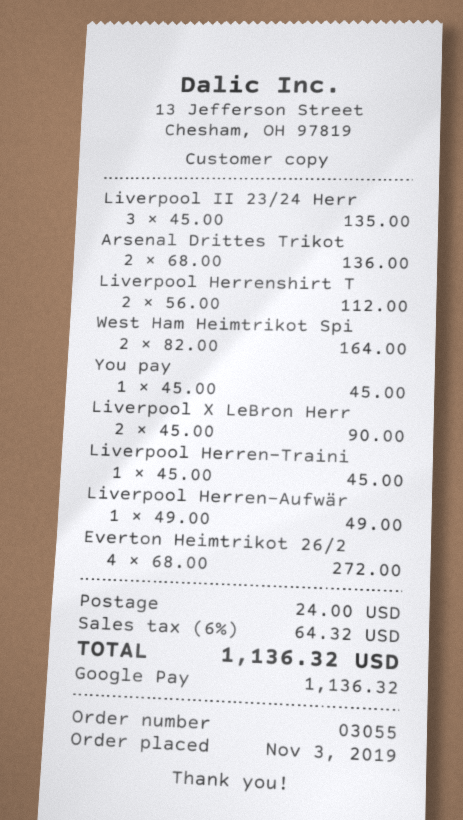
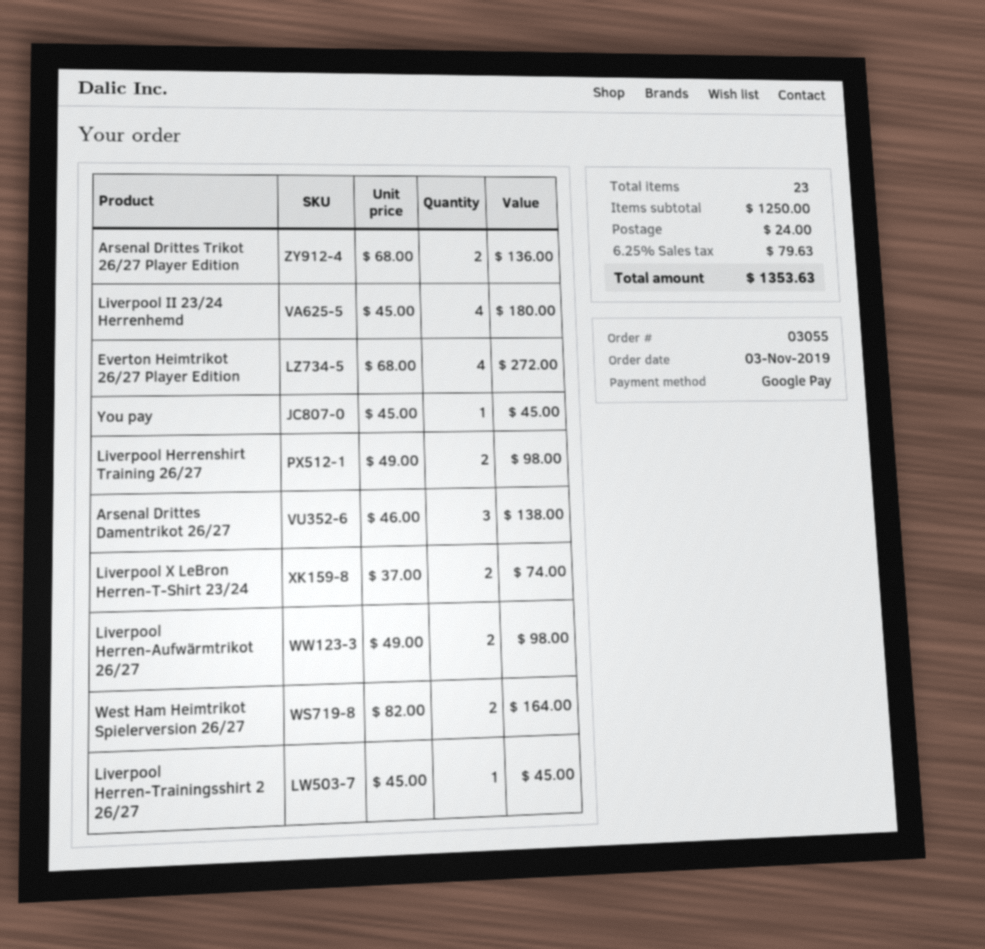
Liverpool II 23/24 Herr: 3 x 45.00 = 135.00 -> 4 x 45.00 = 180.00
Liverpool Herrenshirt T: 2 x 56.00 = 112.00 -> 2 x 49.00 = 98.00
Liverpool X LeBron Herr: 2 x 45.00 = 90.00 -> 2 x 37.00 = 74.00
Liverpool Herren-Aufwär: 1 x 49.00 = 49.00 -> 2 x 49.00 = 98.00
Arsenal Drittes Damentrikot 26/27: none -> 3 x 46.00 = 138.00
tax: 6% = 64.32 -> 6.25% = 79.63
total: 1136.32 -> 1353.63

